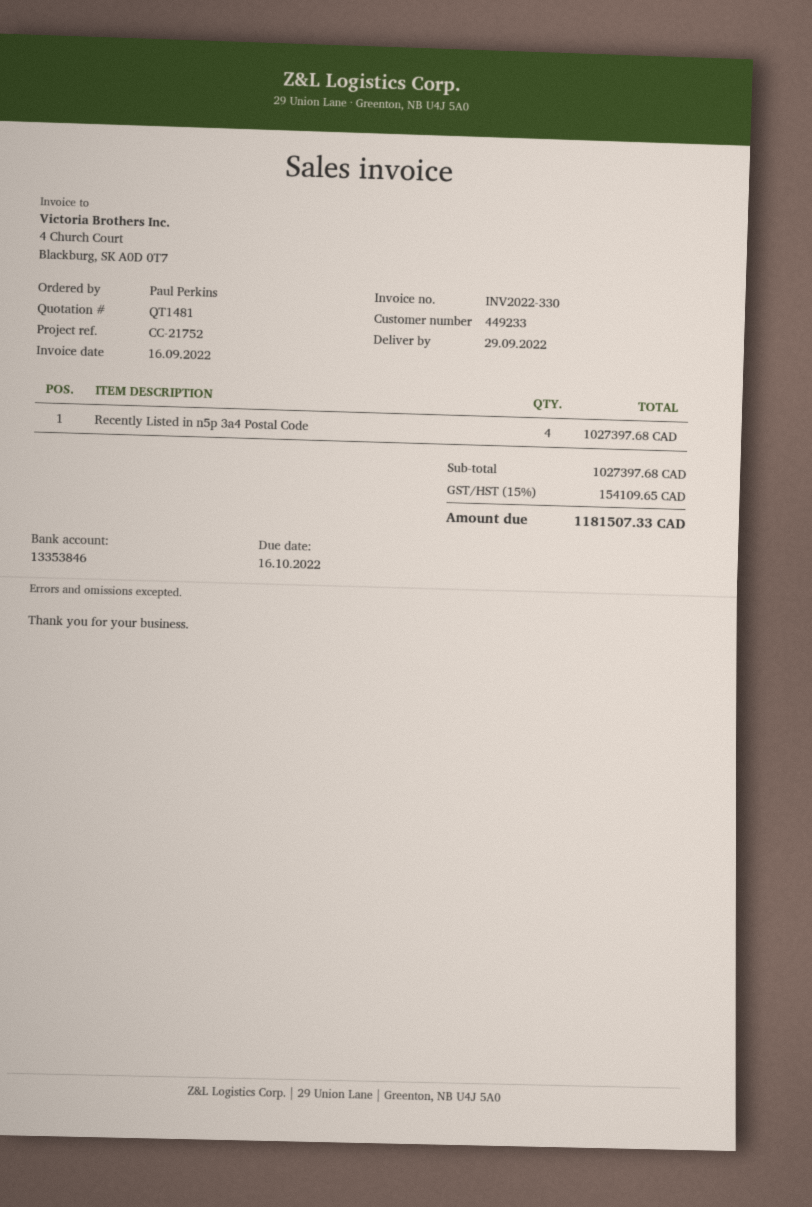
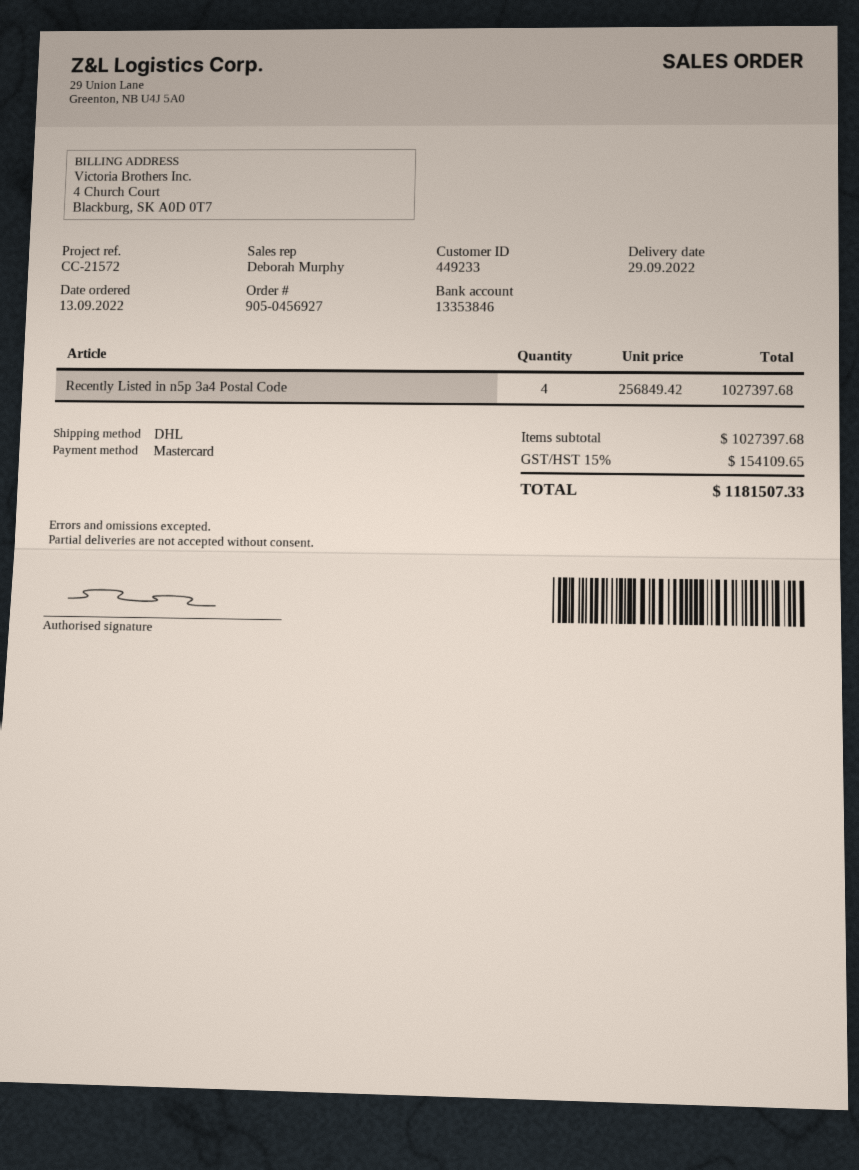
reference: CC-21752 -> CC-21572

